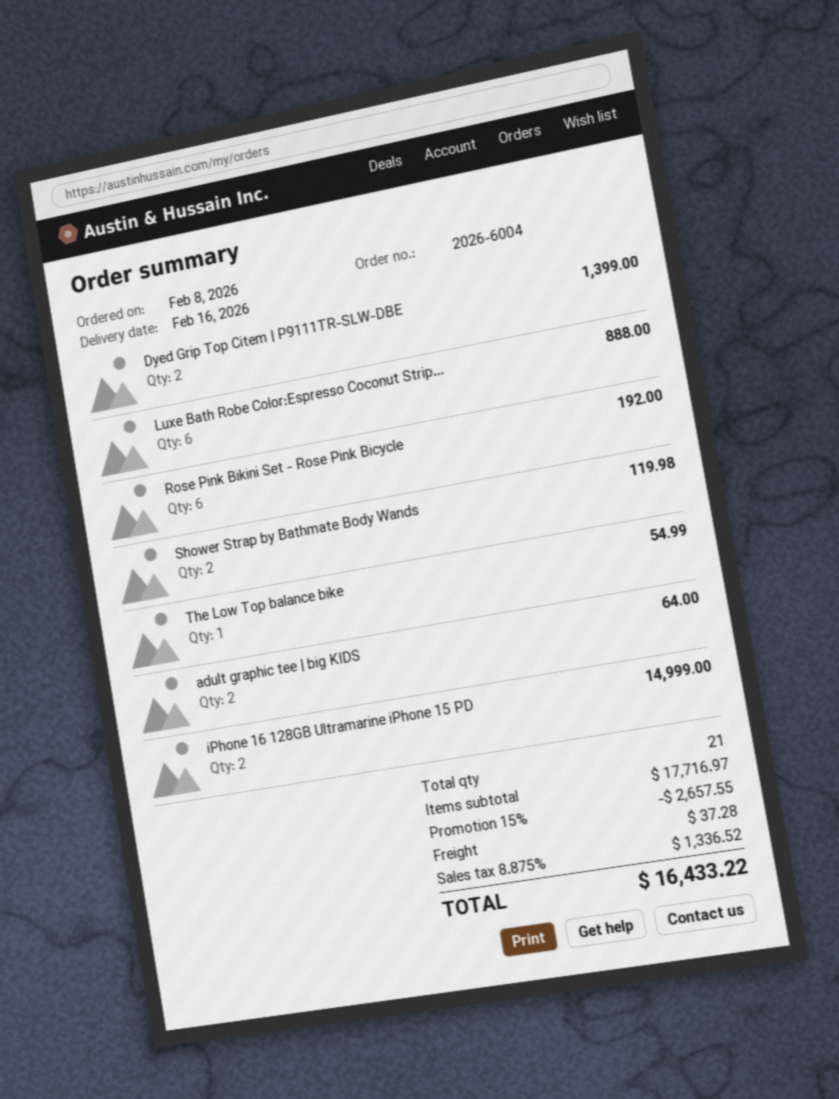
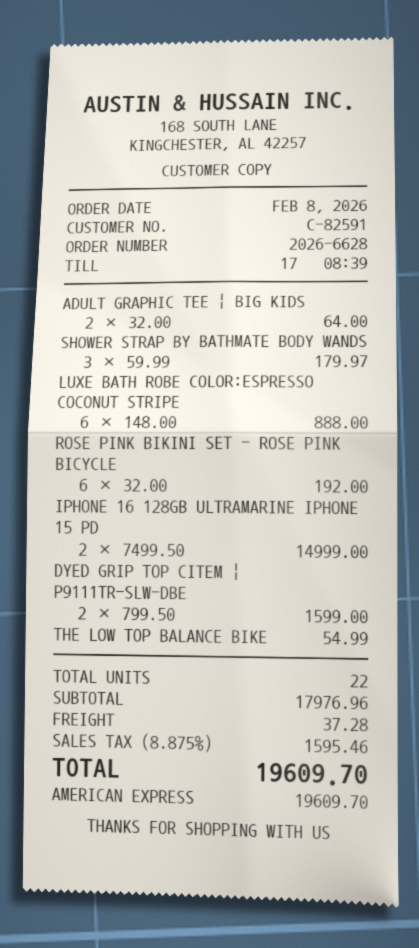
order number: 2026-6004 -> 2026-6628
Dyed Grip Top Citem | P9111TR-SLW-DBE: 2 for 1399.00 -> 2 for 1599.00
Shower Strap by Bathmate Body Wands: 2 for 119.98 -> 3 for 179.97
total quantity: 21 -> 22
subtotal: 17716.97 -> 17976.96
discount: 15% = 2657.55 -> none
tax: 8.875% = 1336.52 -> 8.875% = 1595.46
total: 16433.22 -> 19609.70

